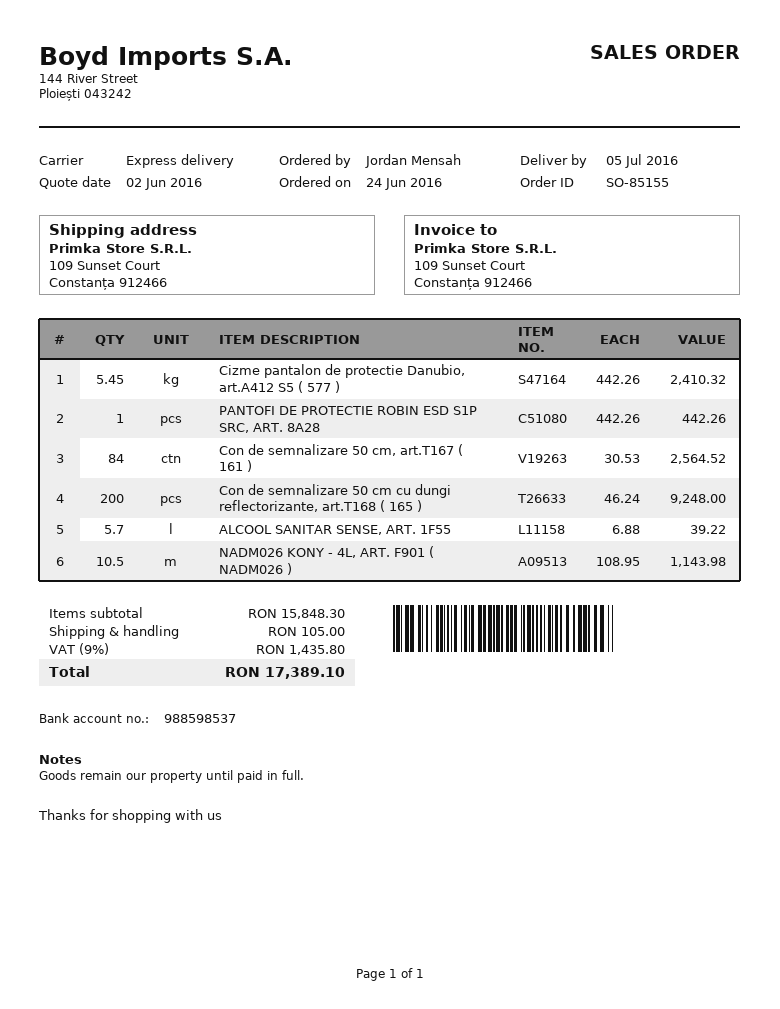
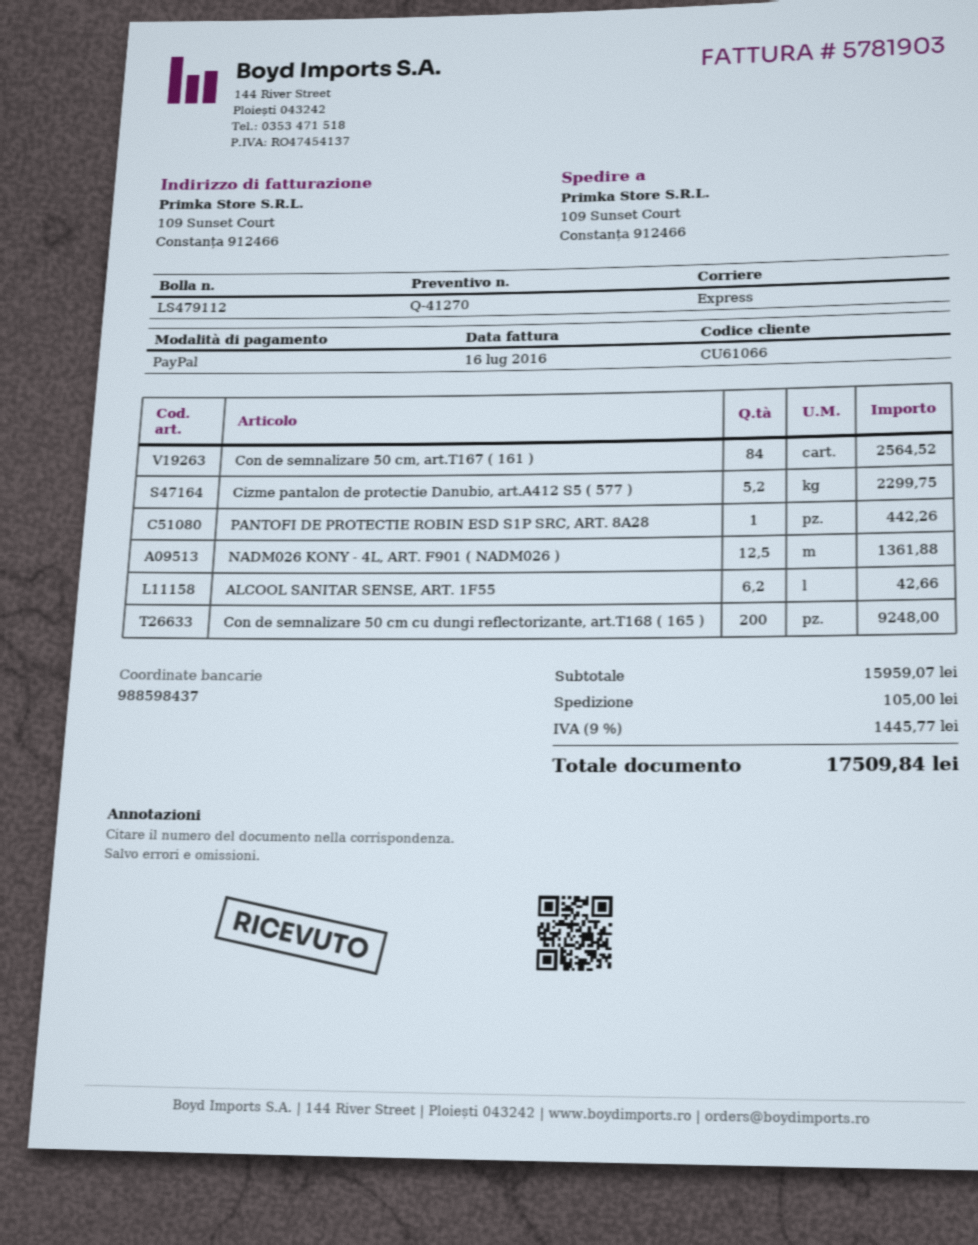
bank account: 988598537 -> 988598437
Cizme pantalon de protectie Danubio, art.A412 S5 ( 577 ): 5.45 for 2410.32 -> 5.2 for 2299.75
ALCOOL SANITAR SENSE, ART. 1F55: 5.7 for 39.22 -> 6.2 for 42.66
NADM026 KONY - 4L, ART. F901 ( NADM026 ): 10.5 for 1143.98 -> 12.5 for 1361.88
subtotal: 15848.30 -> 15959.07
tax: 9% = 1435.80 -> 9% = 1445.77
total: 17389.10 -> 17509.84

